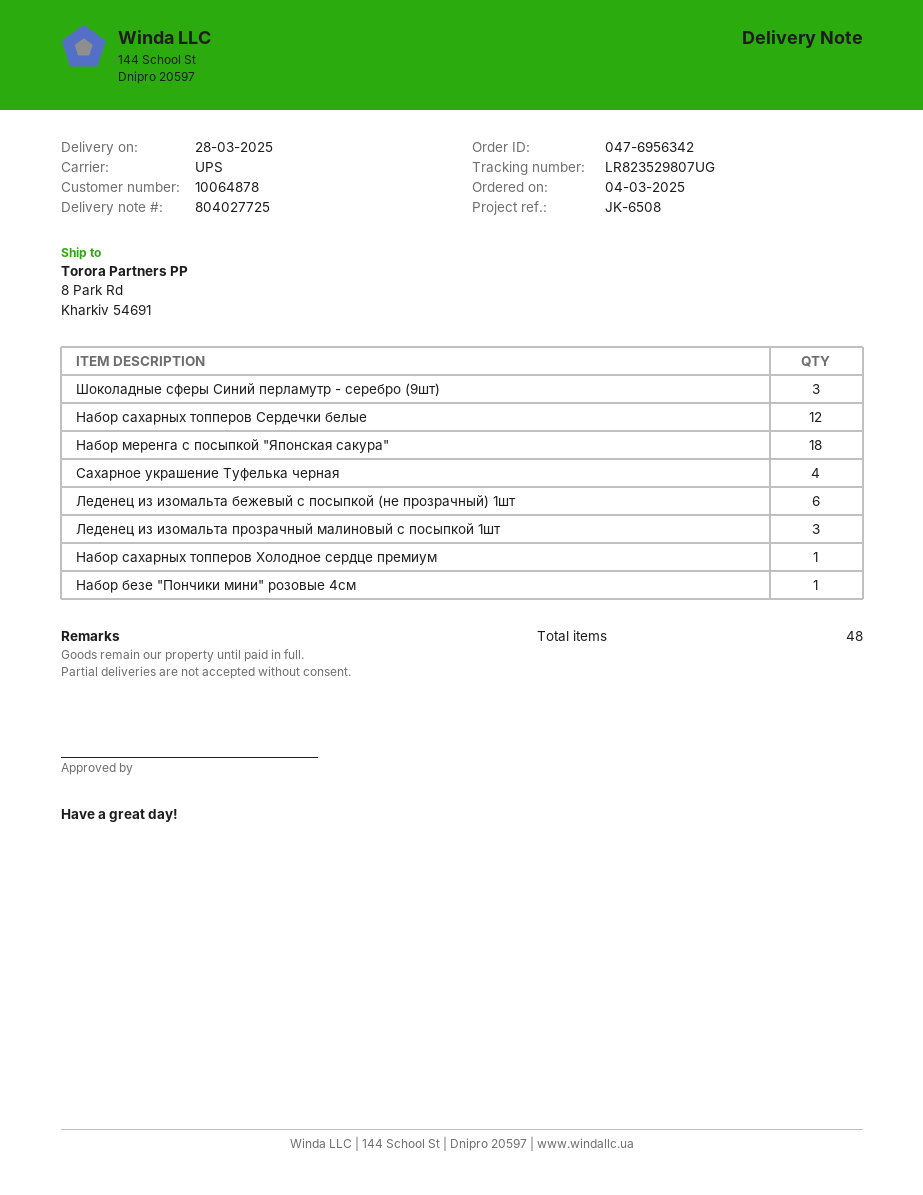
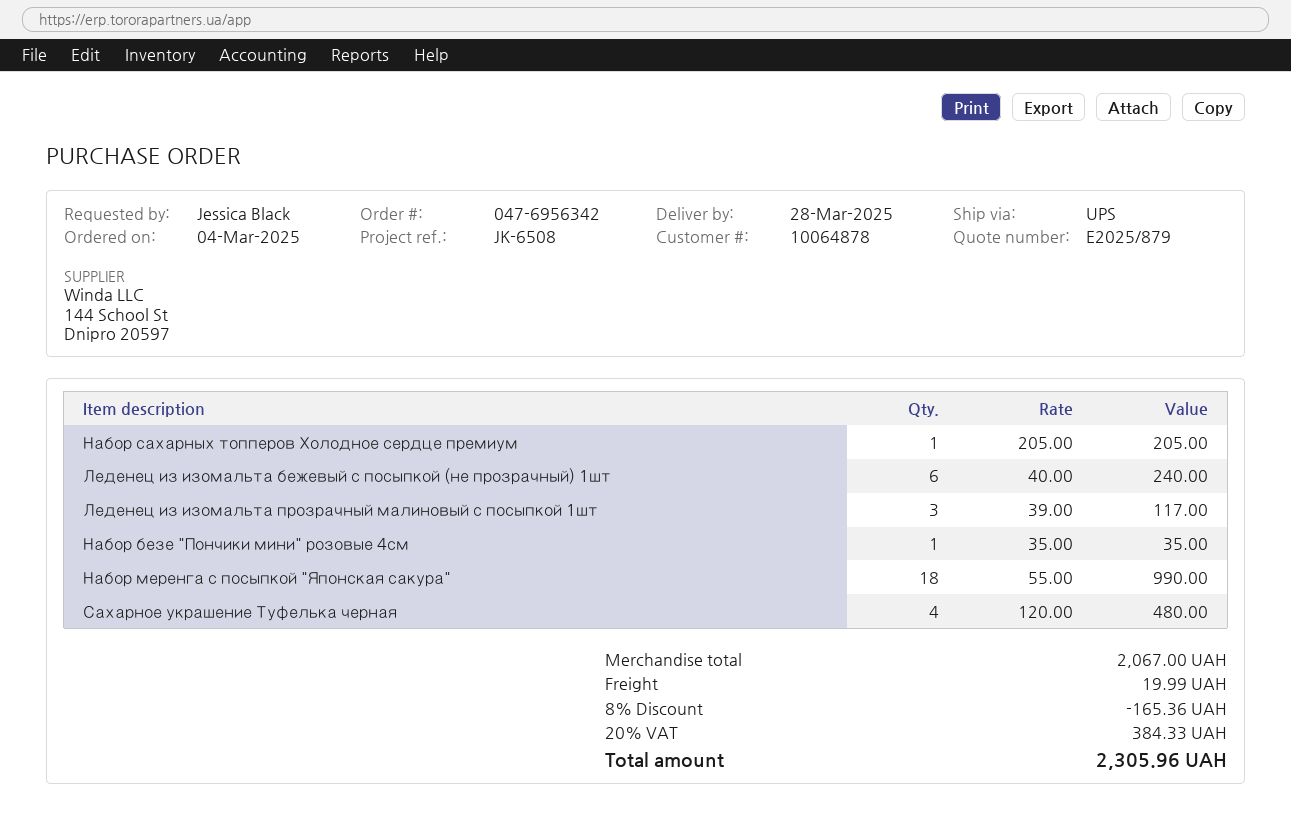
Шоколадные сферы Синий перламутр - серебро (9шт): 3 -> none
Набор сахарных топперов Сердечки белые: 12 -> none

